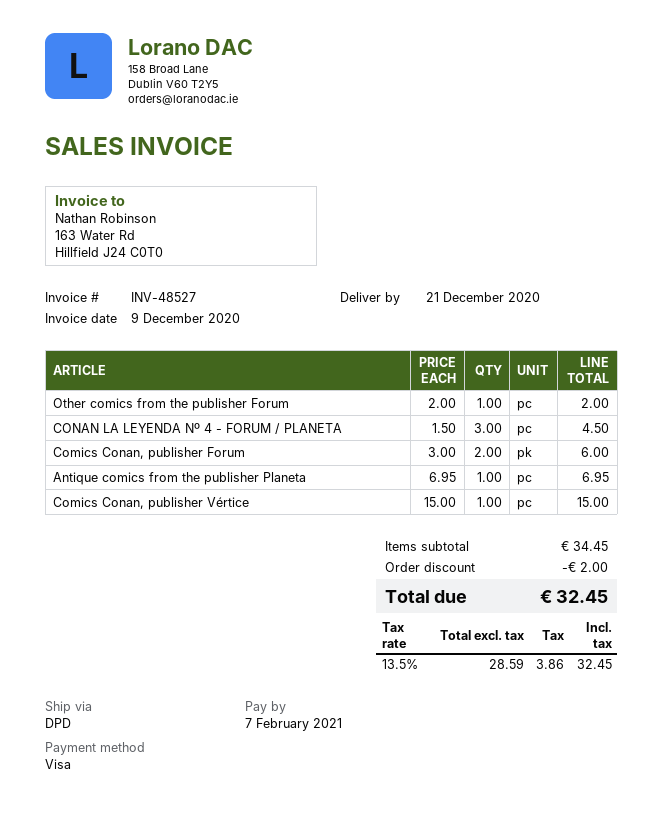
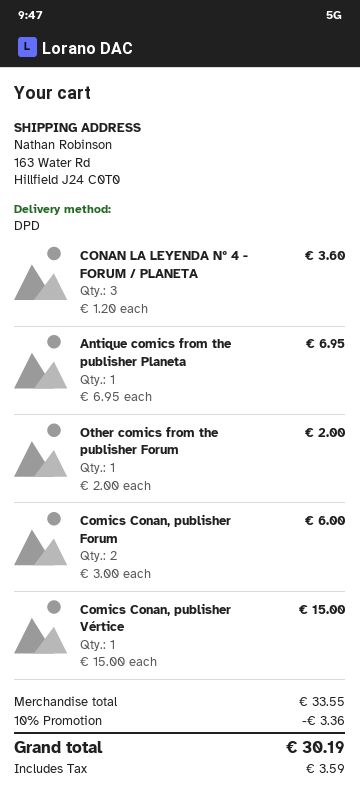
CONAN LA LEYENDA Nº 4 - FORUM / PLANETA: 3 x 1.50 = 4.50 -> 3 x 1.20 = 3.60
subtotal: 34.45 -> 33.55
discount: 2.00 -> 3.36
tax: 3.86 -> 3.59
total: 32.45 -> 30.19

